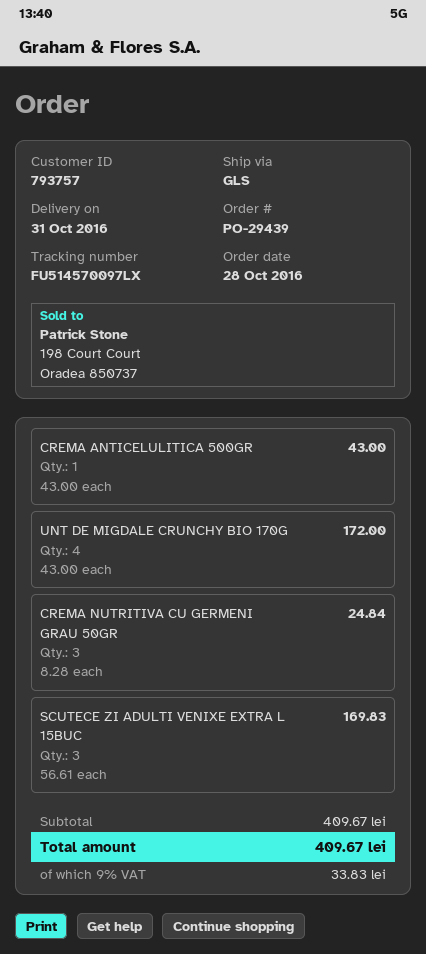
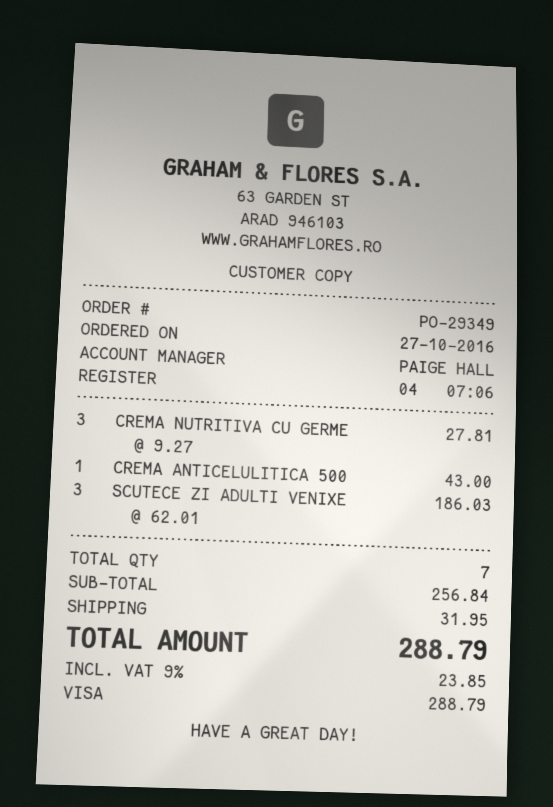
order number: PO-29439 -> PO-29349
order date: 2016-10-28 -> 2016-10-27
UNT DE MIGDALE CRUNCHY BIO 170G: 4 x 43.00 = 172.00 -> none
CREMA NUTRITIVA CU GERMENI GRAU 50GR: 3 x 8.28 = 24.84 -> 3 x 9.27 = 27.81
SCUTECE ZI ADULTI VENIXE EXTRA L 15BUC: 3 x 56.61 = 169.83 -> 3 x 62.01 = 186.03
subtotal: 409.67 -> 256.84
shipping: none -> 31.95
tax: 9% = 33.83 -> 9% = 23.85
total: 409.67 -> 288.79

